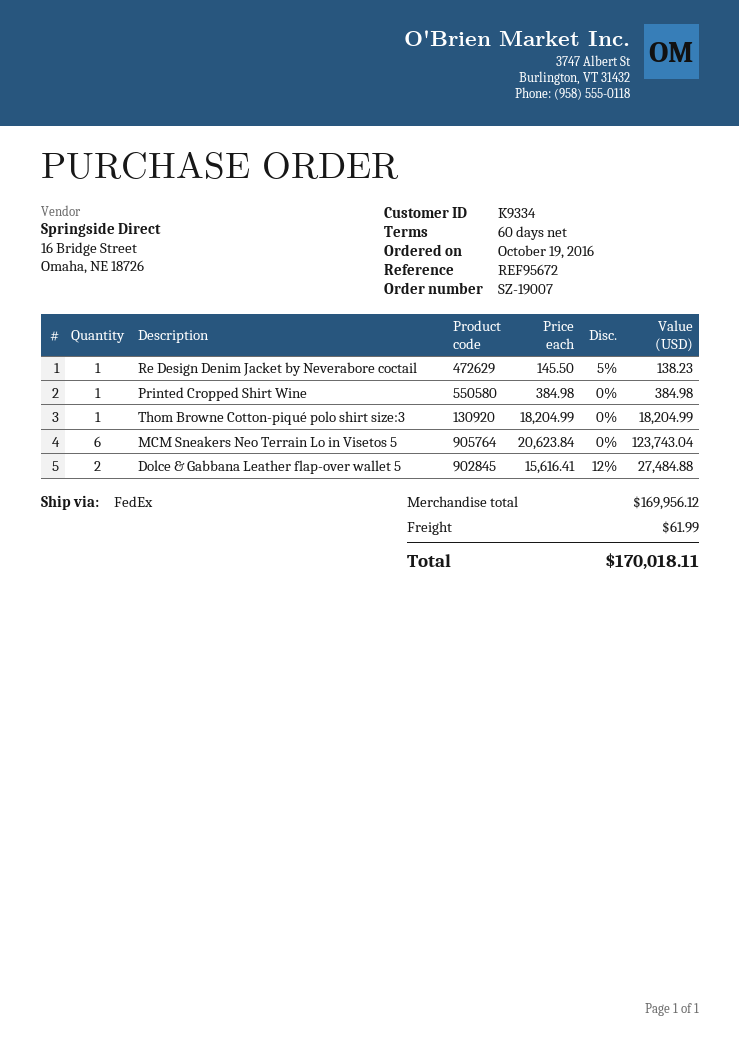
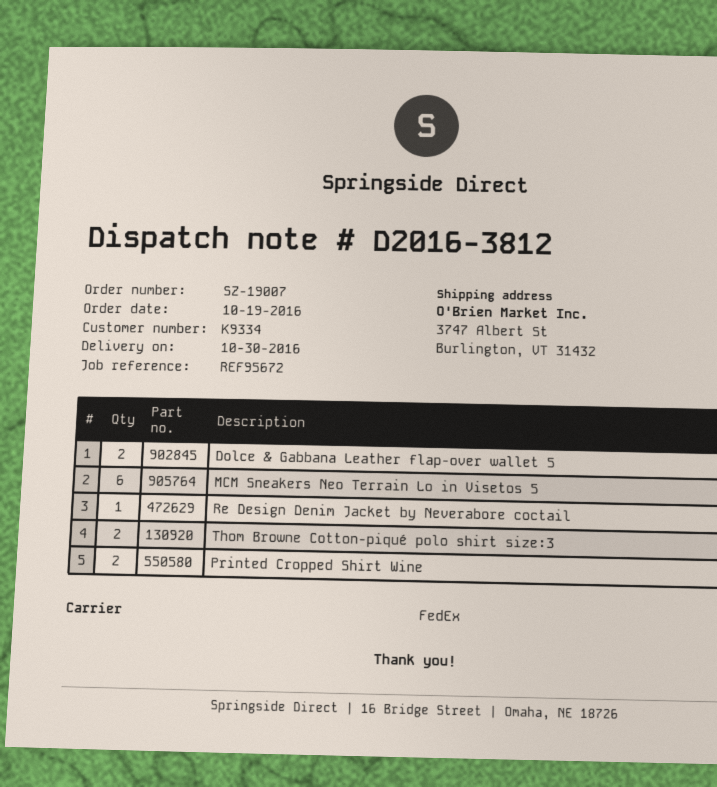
Printed Cropped Shirt Wine: 1 -> 2
Thom Browne Cotton-piqué polo shirt size:3: 1 -> 2

